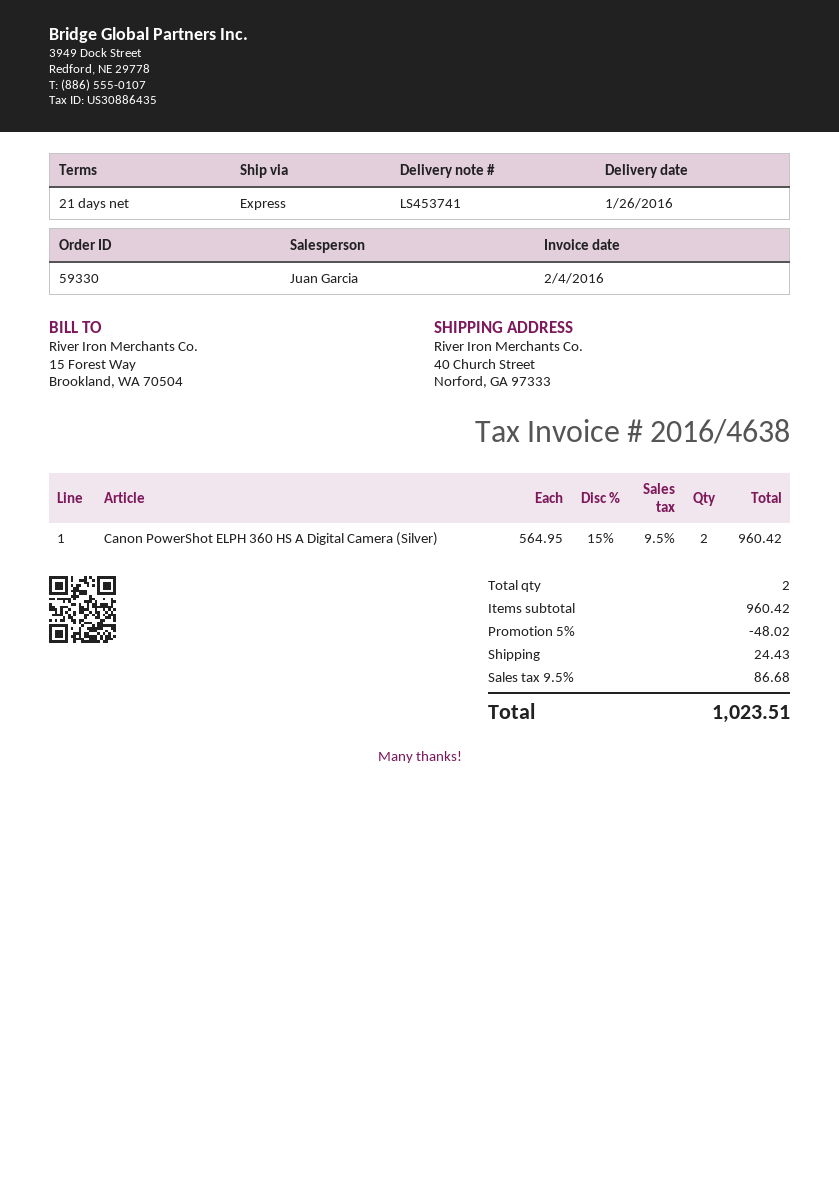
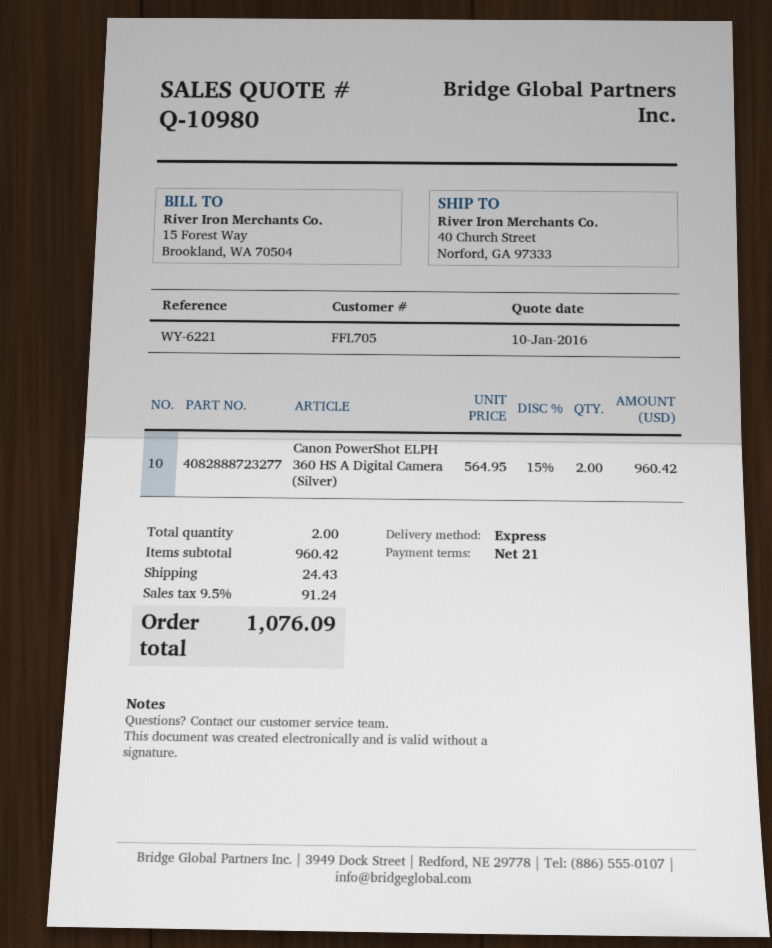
discount: 5% = 48.02 -> none
tax: 9.5% = 86.68 -> 9.5% = 91.24
total: 1023.51 -> 1076.09

